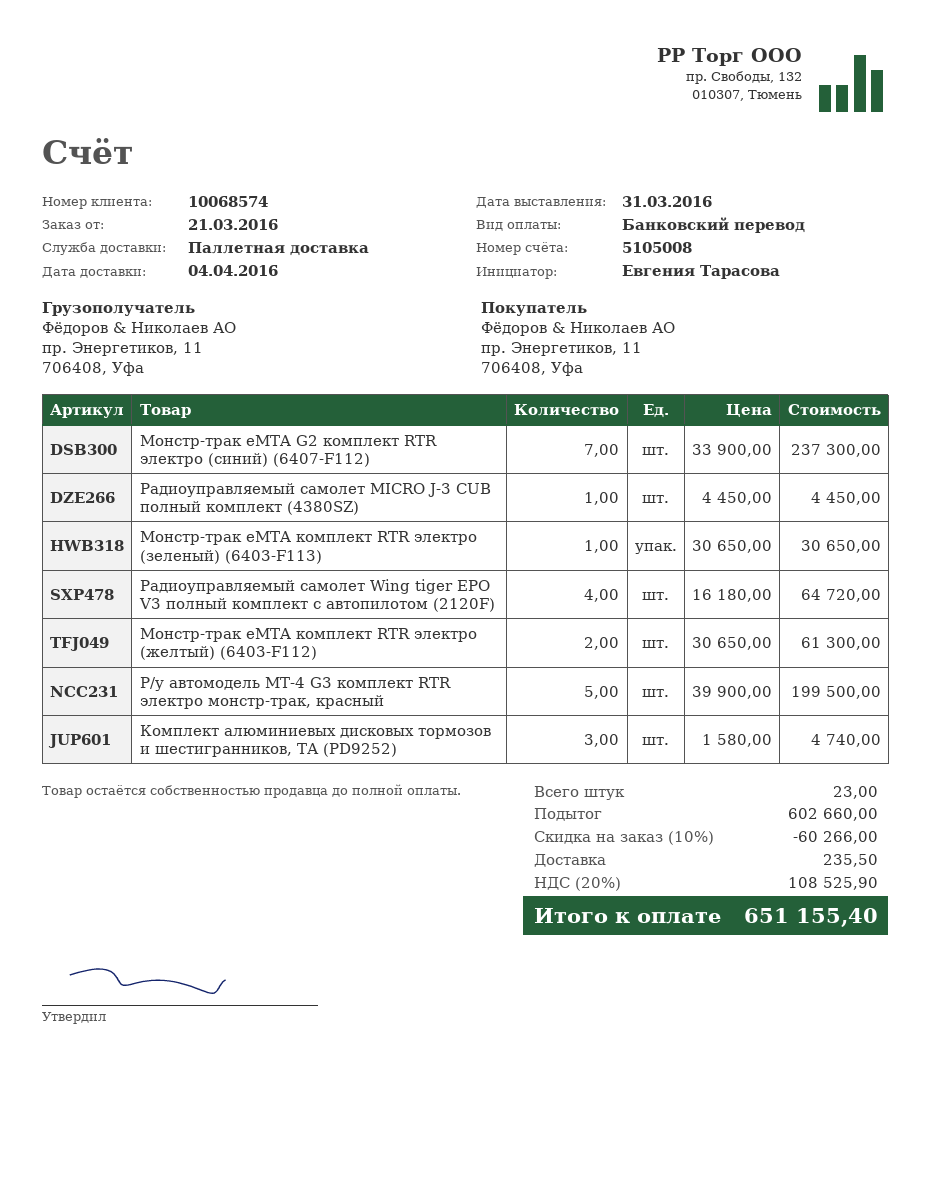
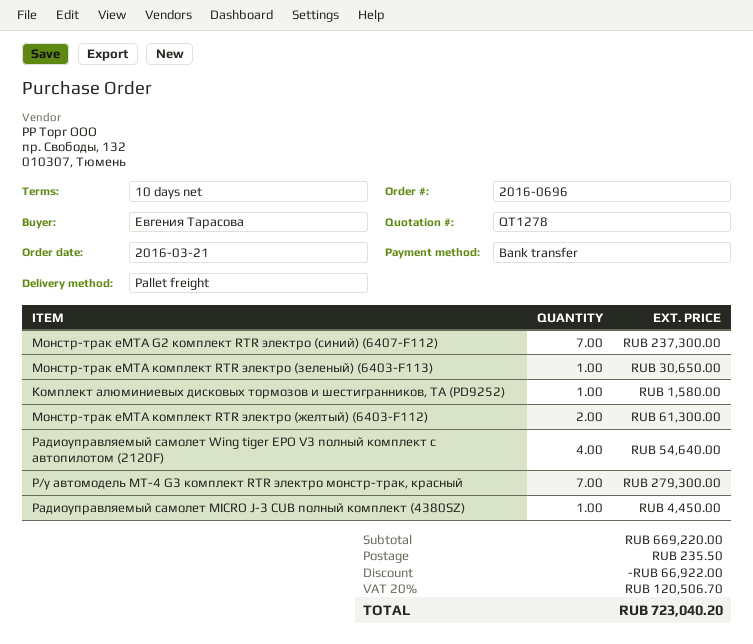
Радиоуправляемый самолет Wing tiger EPO V3 полный комплект с автопилотом (2120F): 4 for 64720.00 -> 4 for 54640.00
Р/у автомодель МТ-4 G3 комплект RTR электро монстр-трак, красный: 5 for 199500.00 -> 7 for 279300.00
Комплект алюминиевых дисковых тормозов и шестигранников, ТА (PD9252): 3 for 4740.00 -> 1 for 1580.00
subtotal: 602660.00 -> 669220.00
discount: 60266.00 -> 66922.00
tax: 20% = 108525.90 -> 20% = 120506.70
total: 651155.40 -> 723040.20

